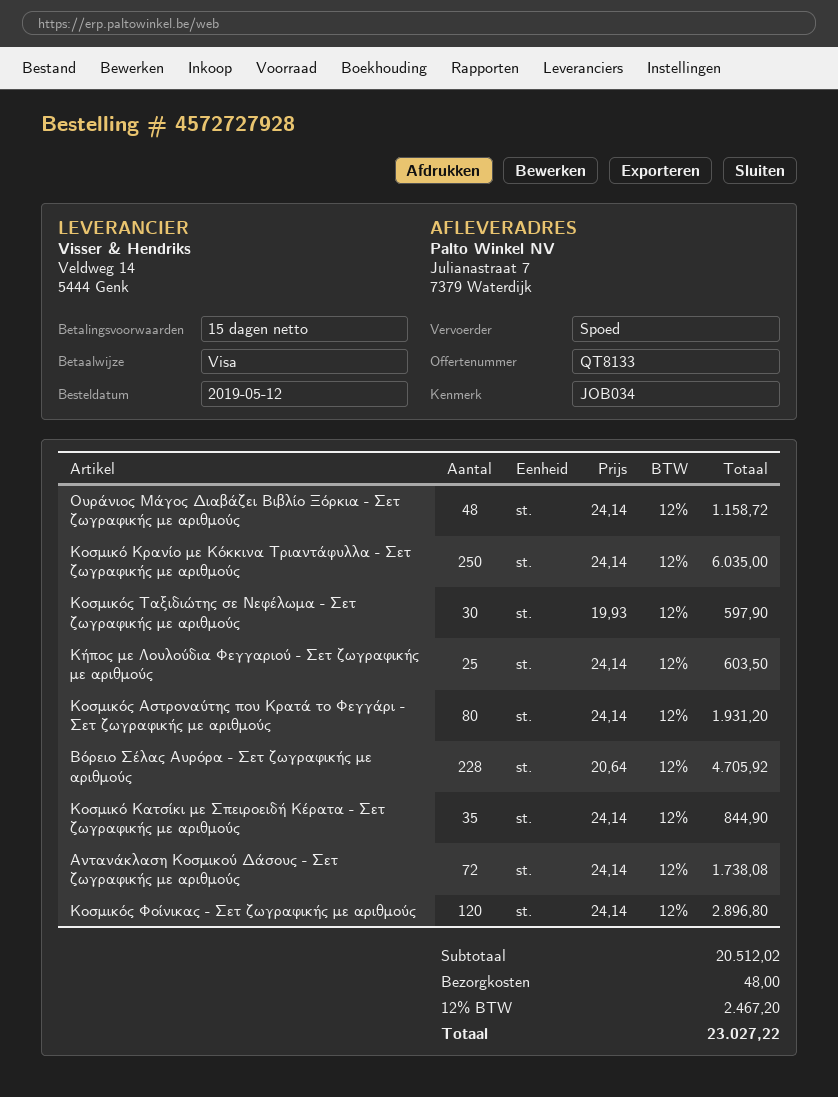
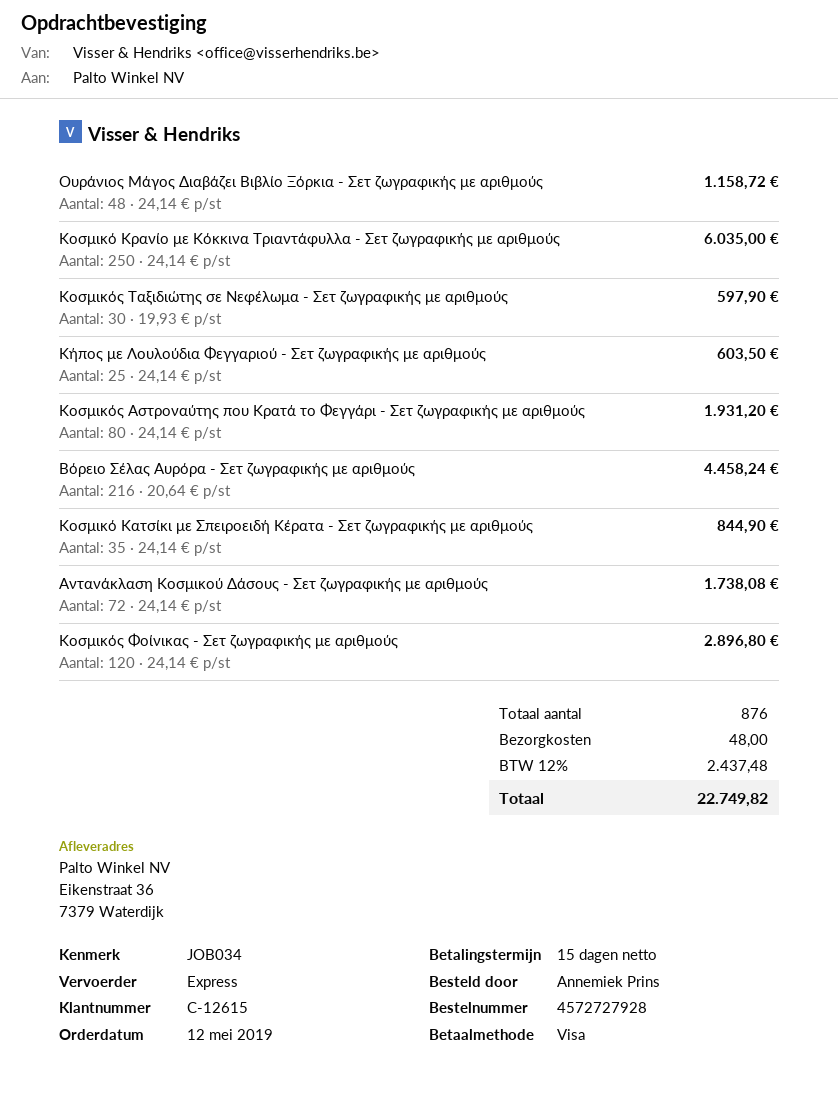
ship to: Julianastraat 7, 7379 Waterdijk -> Eikenstraat 36, 7379 Waterdijk
Βόρειο Σέλας Αυρόρα - Σετ ζωγραφικής με αριθμούς: 228 x 20.64 = 4705.92 -> 216 x 20.64 = 4458.24
tax: 12% = 2467.20 -> 12% = 2437.48
total: 23027.22 -> 22749.82

